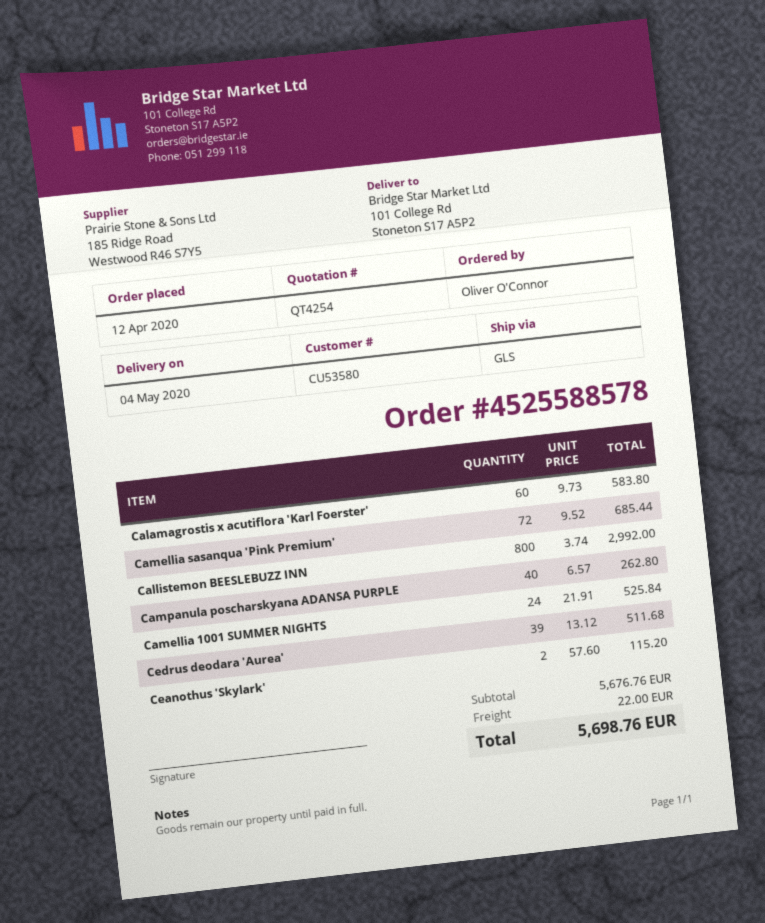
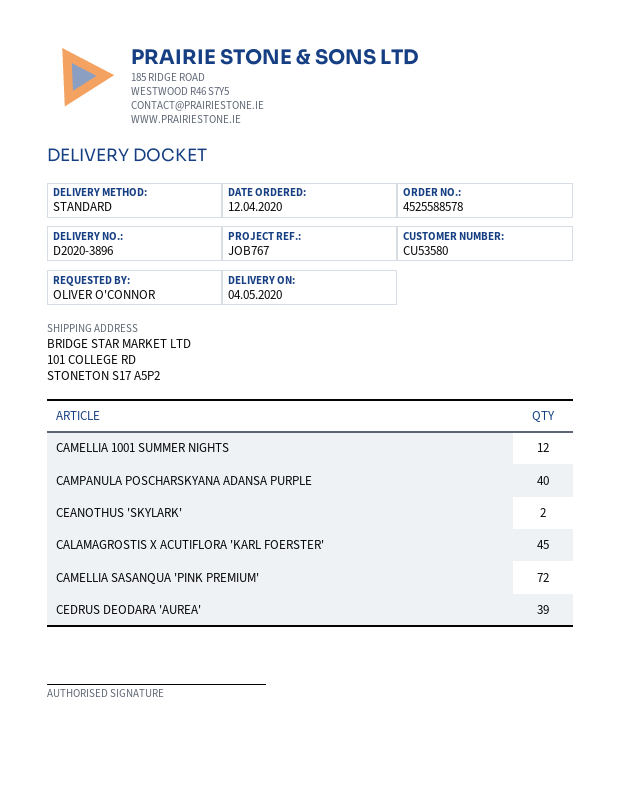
shipping method: GLS -> standard
Calamagrostis x acutiflora 'Karl Foerster': 60 -> 45
Callistemon BEESLEBUZZ INN: 800 -> none
Camellia 1001 SUMMER NIGHTS: 24 -> 12

